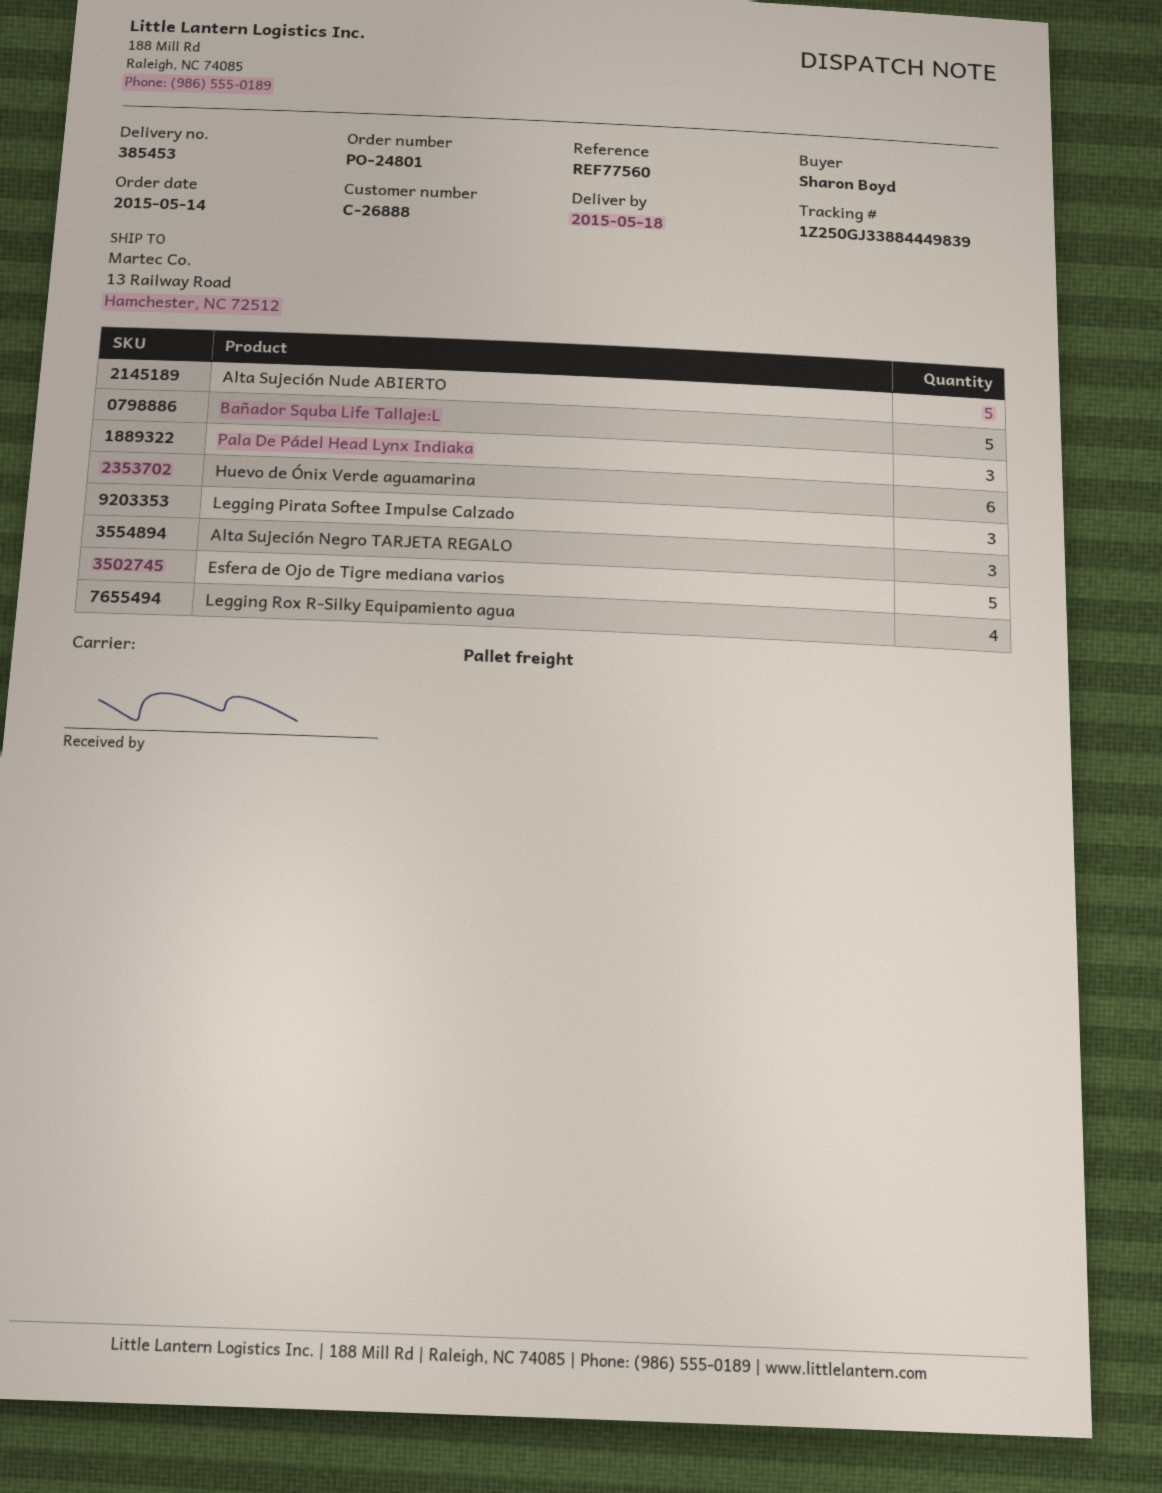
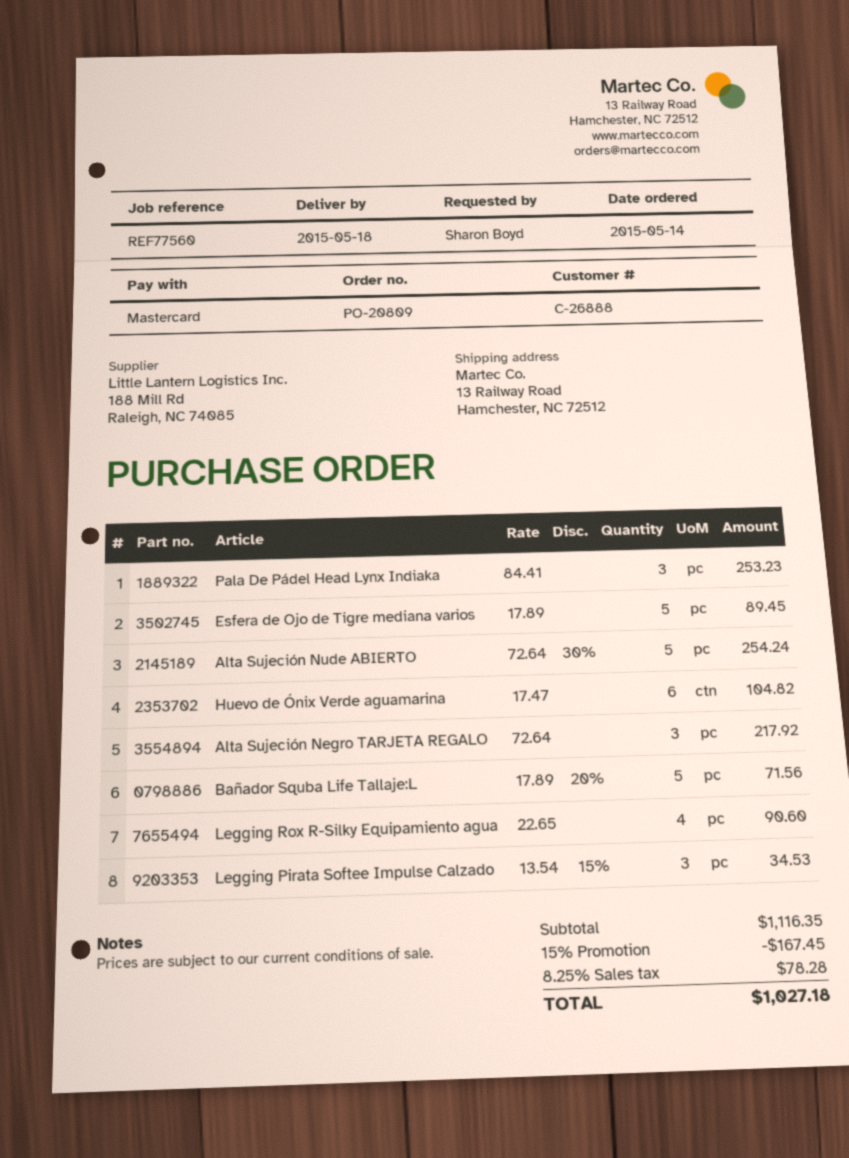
order number: PO-24801 -> PO-20809

